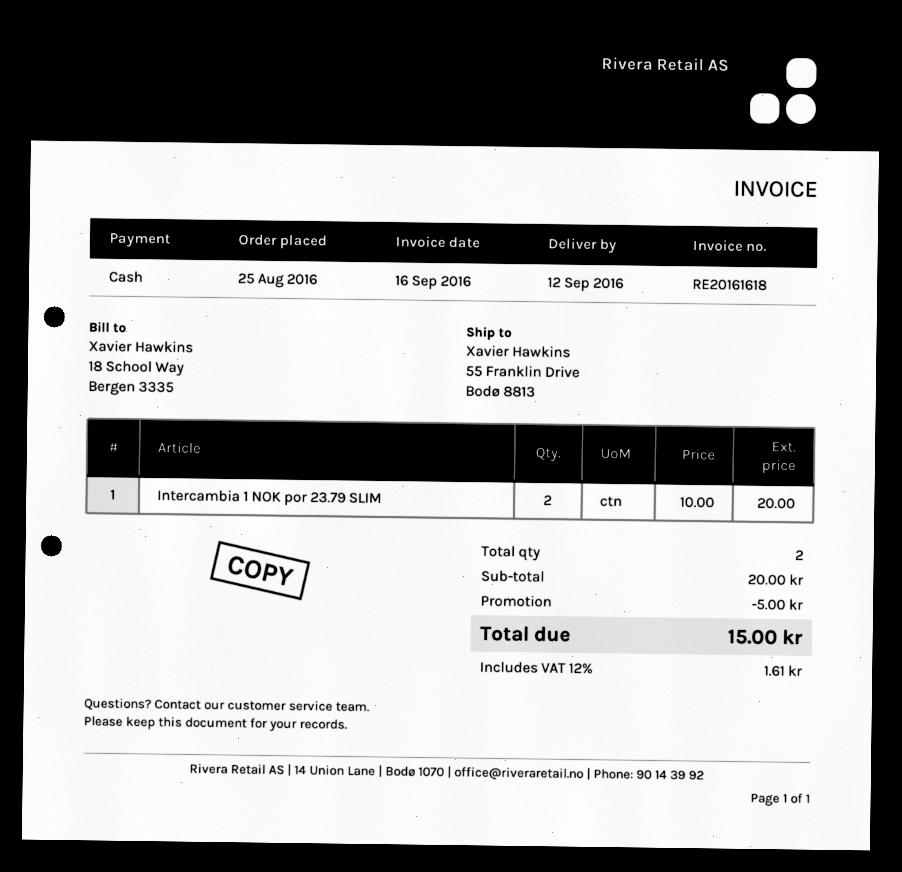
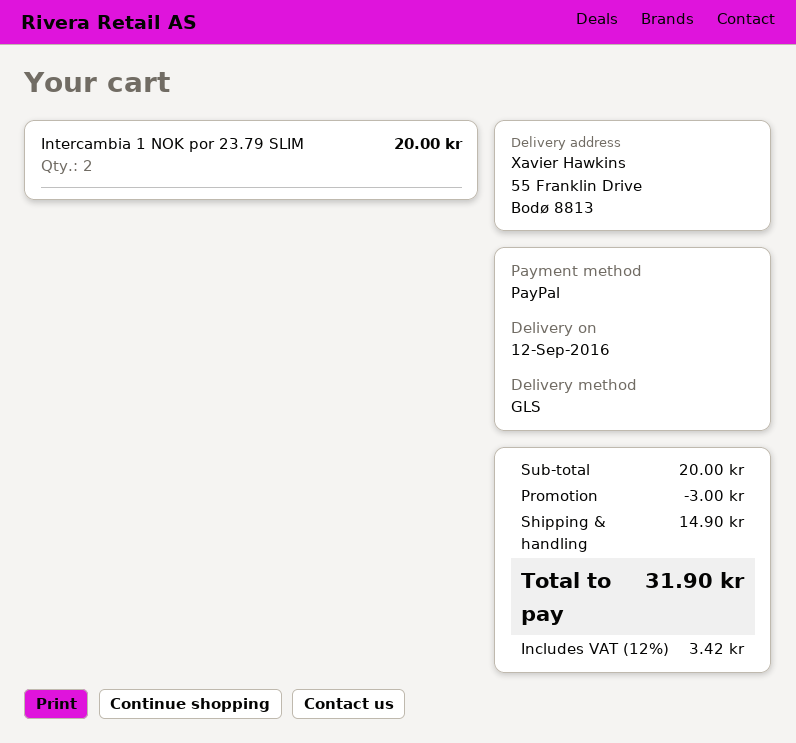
payment method: cash -> PayPal
discount: 5.00 -> 3.00
shipping: none -> 14.90
tax: 12% = 1.61 -> 12% = 3.42
total: 15.00 -> 31.90

